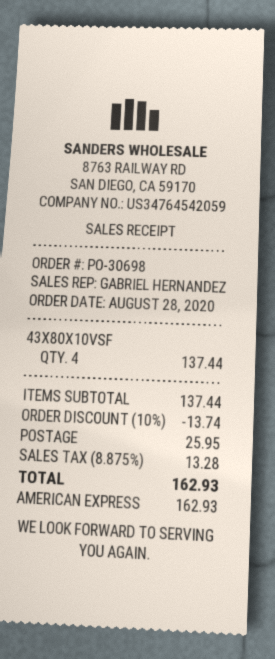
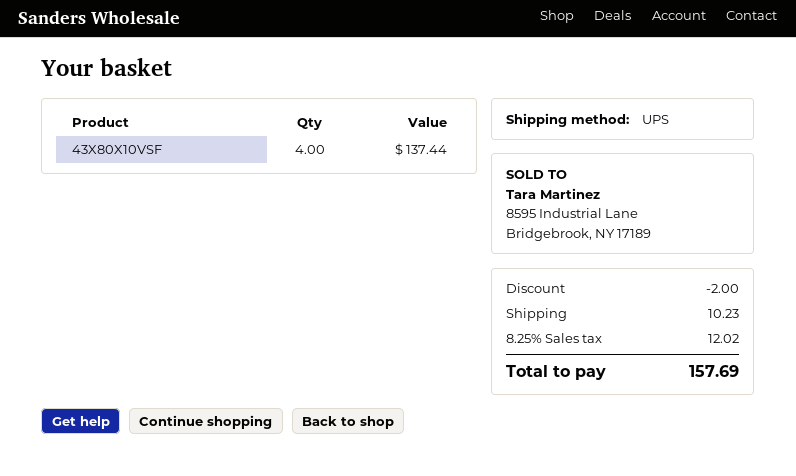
discount: 13.74 -> 2.00
shipping: 25.95 -> 10.23
tax: 8.875% = 13.28 -> 8.25% = 12.02
total: 162.93 -> 157.69

